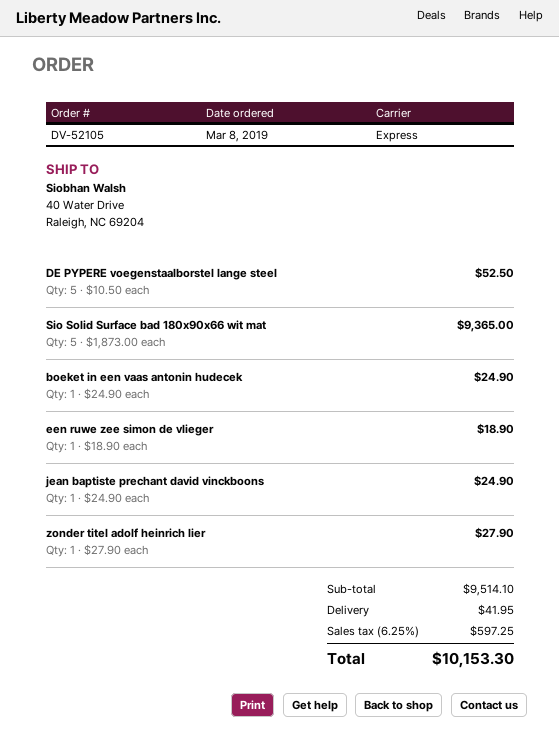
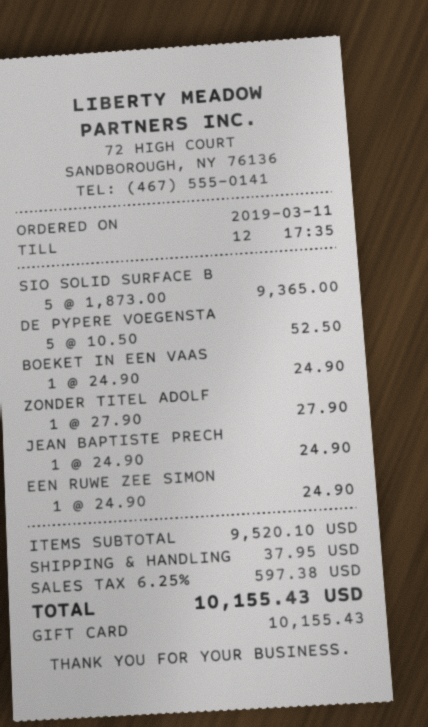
order date: 2019-03-08 -> 2019-03-11
een ruwe zee simon de vlieger: 1 x 18.90 = 18.90 -> 1 x 24.90 = 24.90
subtotal: 9514.10 -> 9520.10
shipping: 41.95 -> 37.95
tax: 6.25% = 597.25 -> 6.25% = 597.38
total: 10153.30 -> 10155.43

